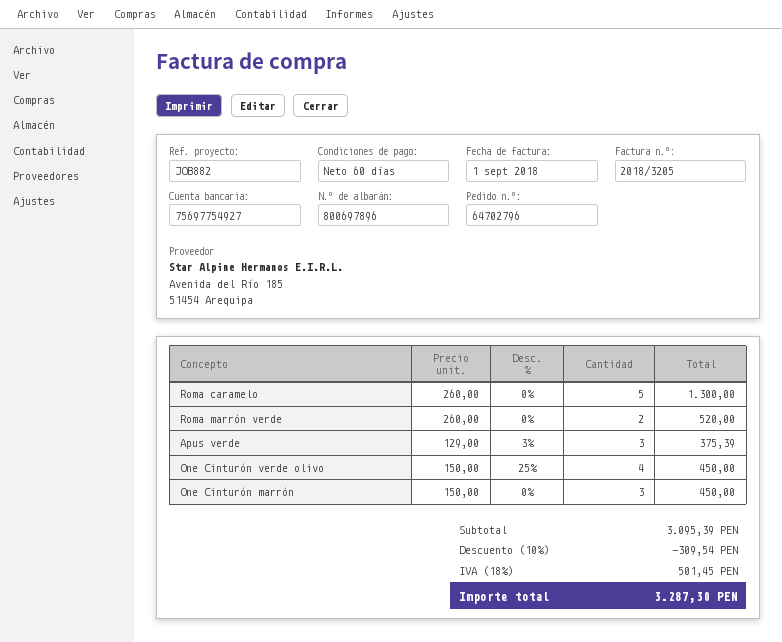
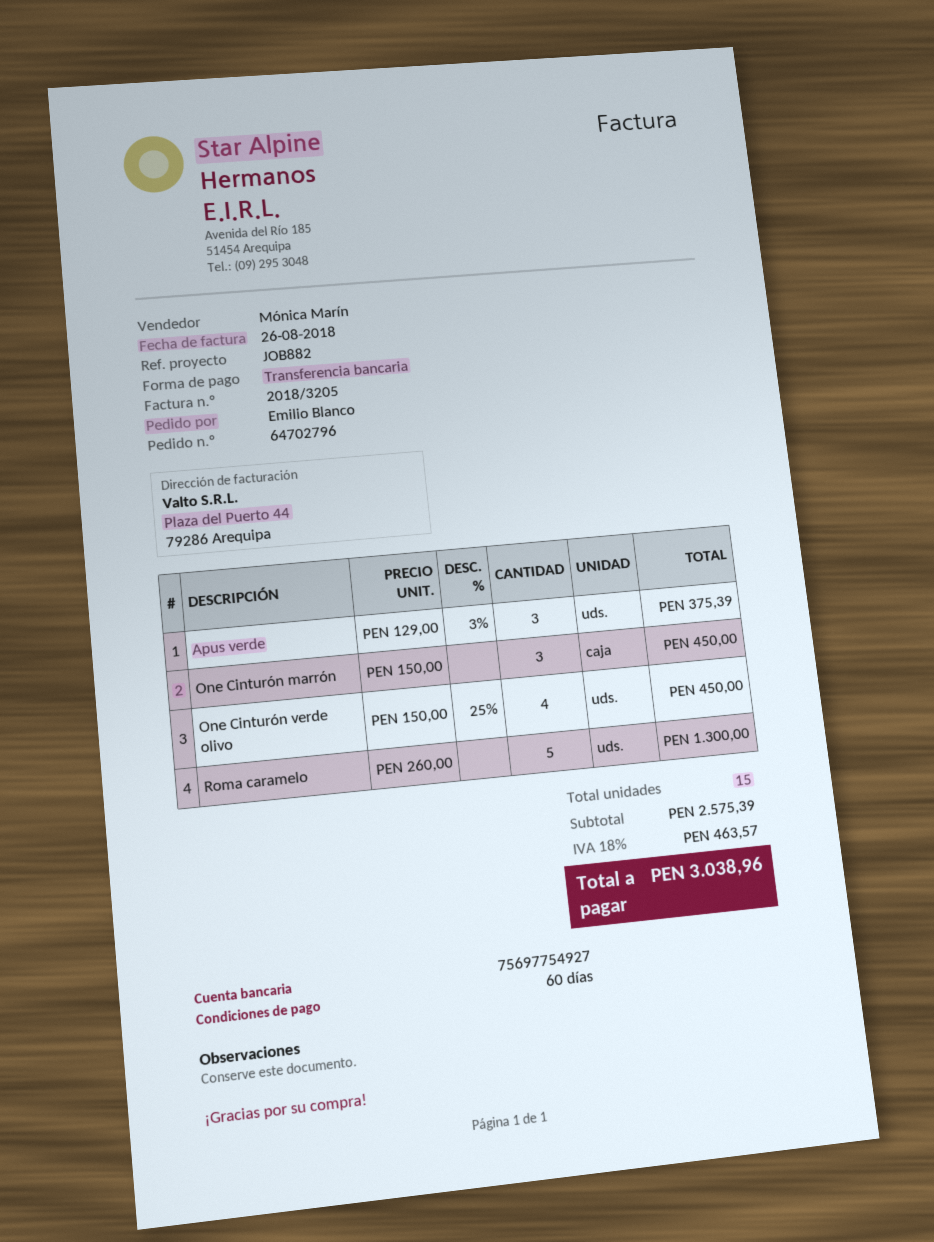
invoice date: 2018-09-01 -> 2018-08-26
Roma marrón verde: 2 x 260.00 = 520.00 -> none
subtotal: 3095.39 -> 2575.39
discount: 10% = 309.54 -> none
tax: 18% = 501.45 -> 18% = 463.57
total: 3287.30 -> 3038.96

